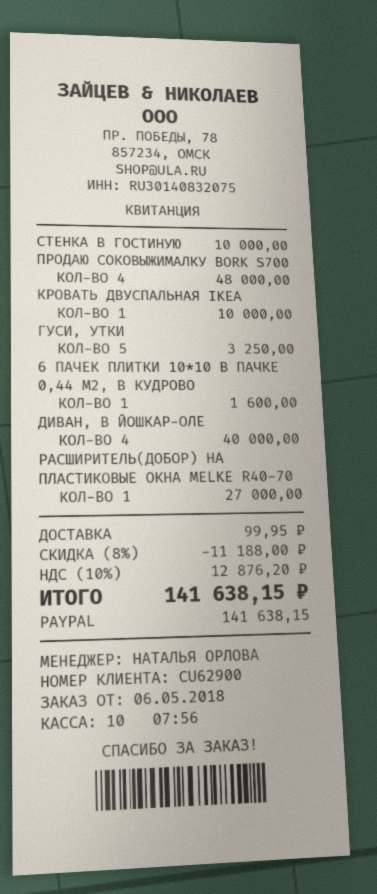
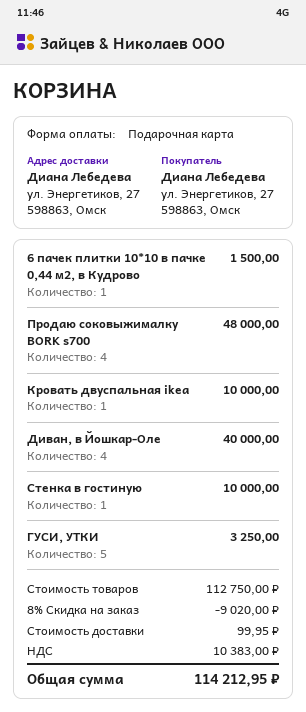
payment method: PayPal -> gift card
6 ПАЧЕК ПЛИТКИ 10*10 В ПАЧКЕ 0,44 М2, В КУДРОВО: 1 for 1600.00 -> 1 for 1500.00
РАСШИРИТЕЛЬ(ДОБОР) НА ПЛАСТИКОВЫЕ ОКНА MELKE R40-70: 1 for 27000.00 -> none
discount: 8% = 11188.00 -> 8% = 9020.00
tax: 12876.20 -> 10383.00
total: 141638.15 -> 114212.95

